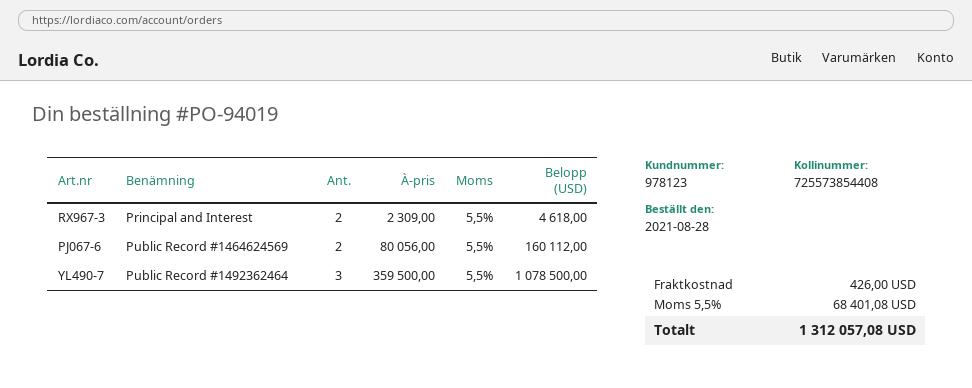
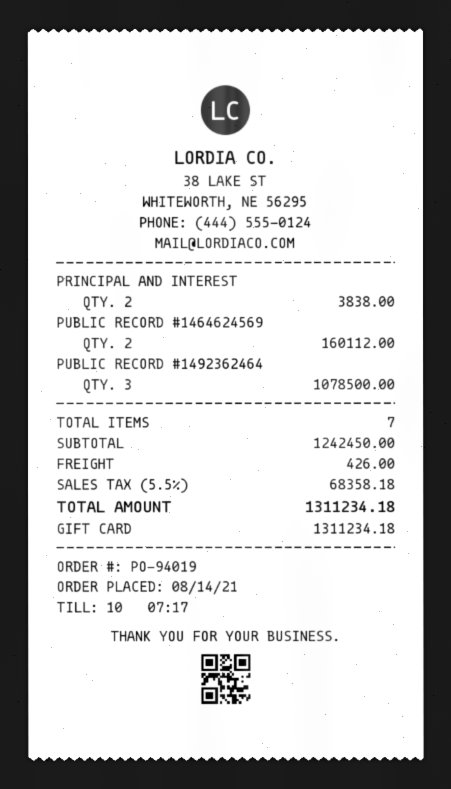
order date: 2021-08-28 -> 2021-08-14
Principal and Interest: 2 for 4618.00 -> 2 for 3838.00
tax: 5.5% = 68401.08 -> 5.5% = 68358.18
total: 1312057.08 -> 1311234.18

